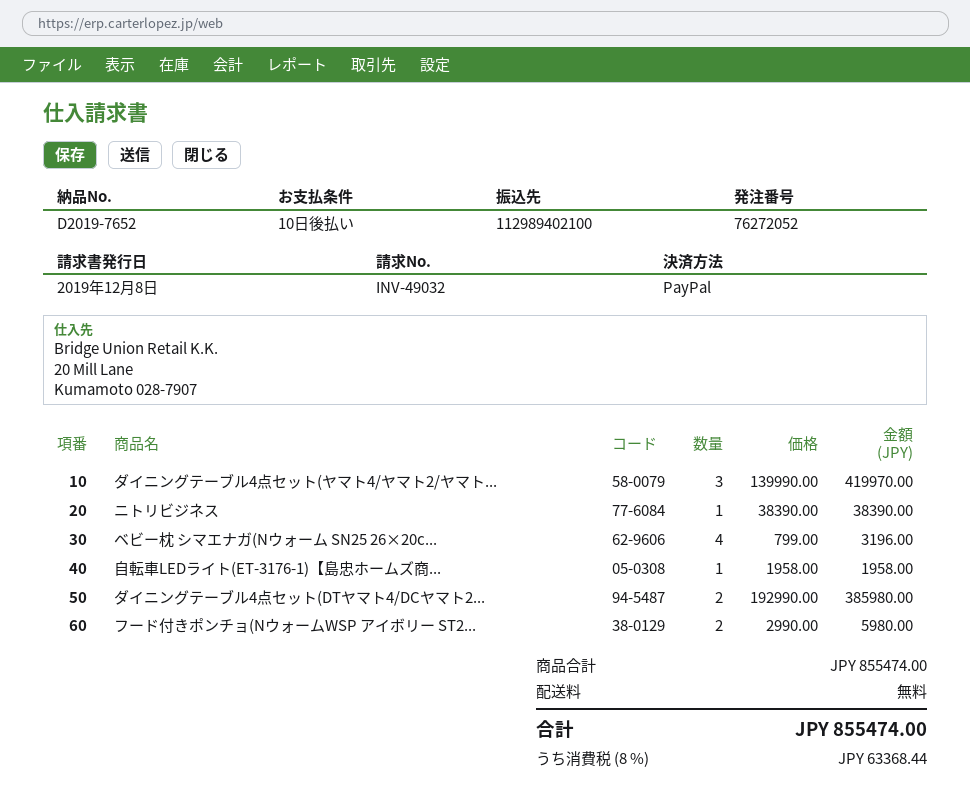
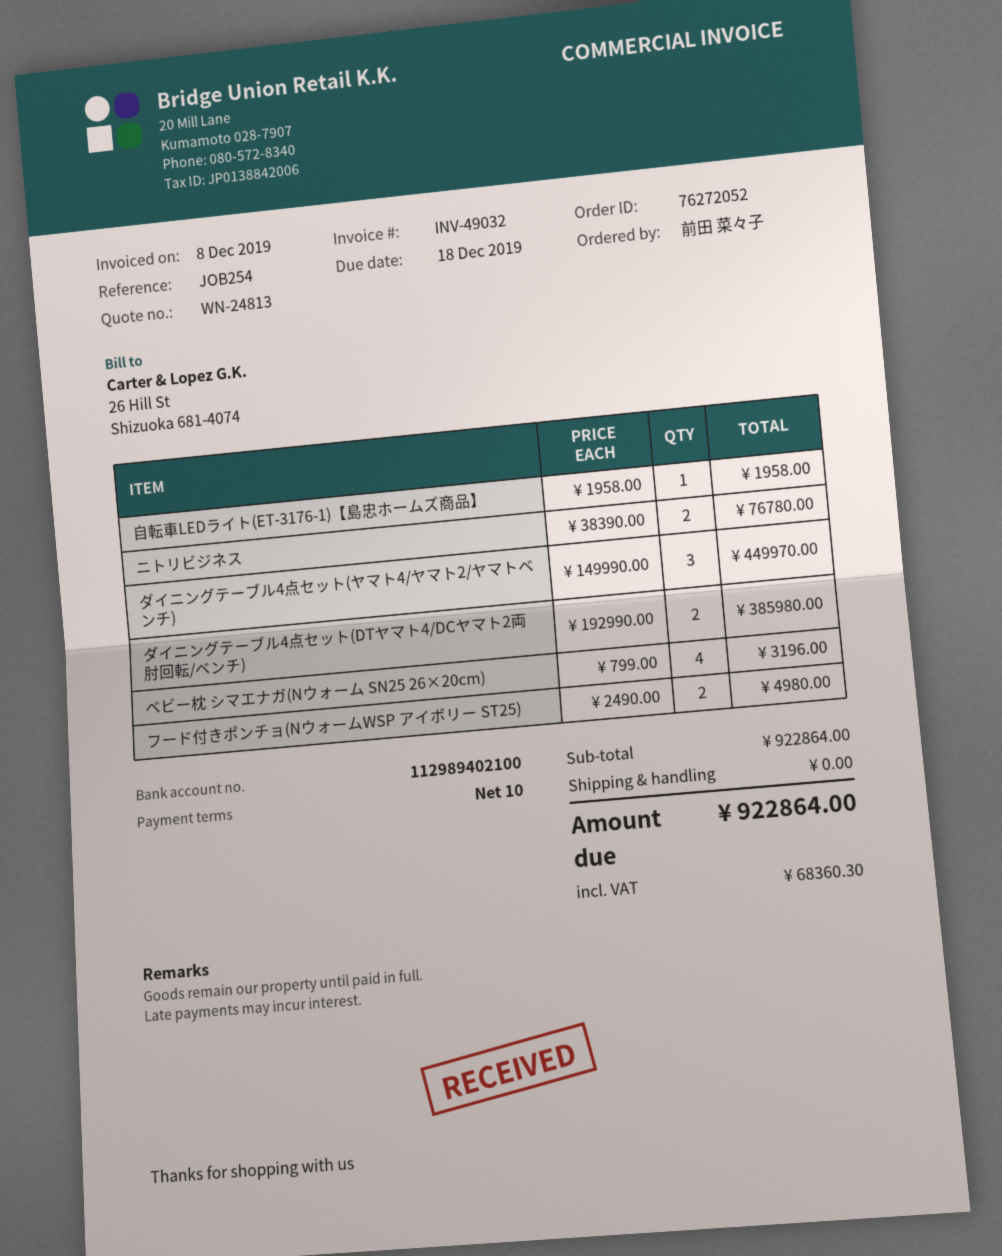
ダイニングテーブル4点セット(ヤマト4/ヤマト2/ヤマト...: 3 x 139990.00 = 419970.00 -> 3 x 149990.00 = 449970.00
ニトリビジネス: 1 x 38390.00 = 38390.00 -> 2 x 38390.00 = 76780.00
フード付きポンチョ(NウォームWSP アイボリー ST2...: 2 x 2990.00 = 5980.00 -> 2 x 2490.00 = 4980.00
subtotal: 855474.00 -> 922864.00
tax: 63368.44 -> 68360.30
total: 855474.00 -> 922864.00

